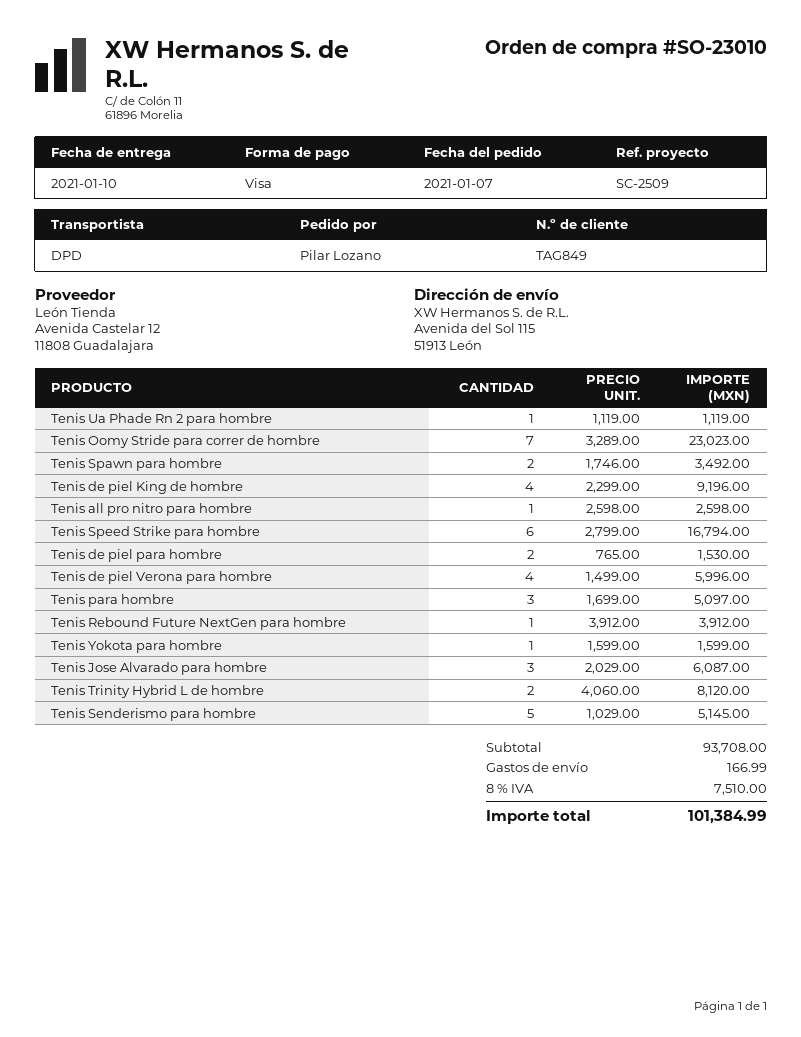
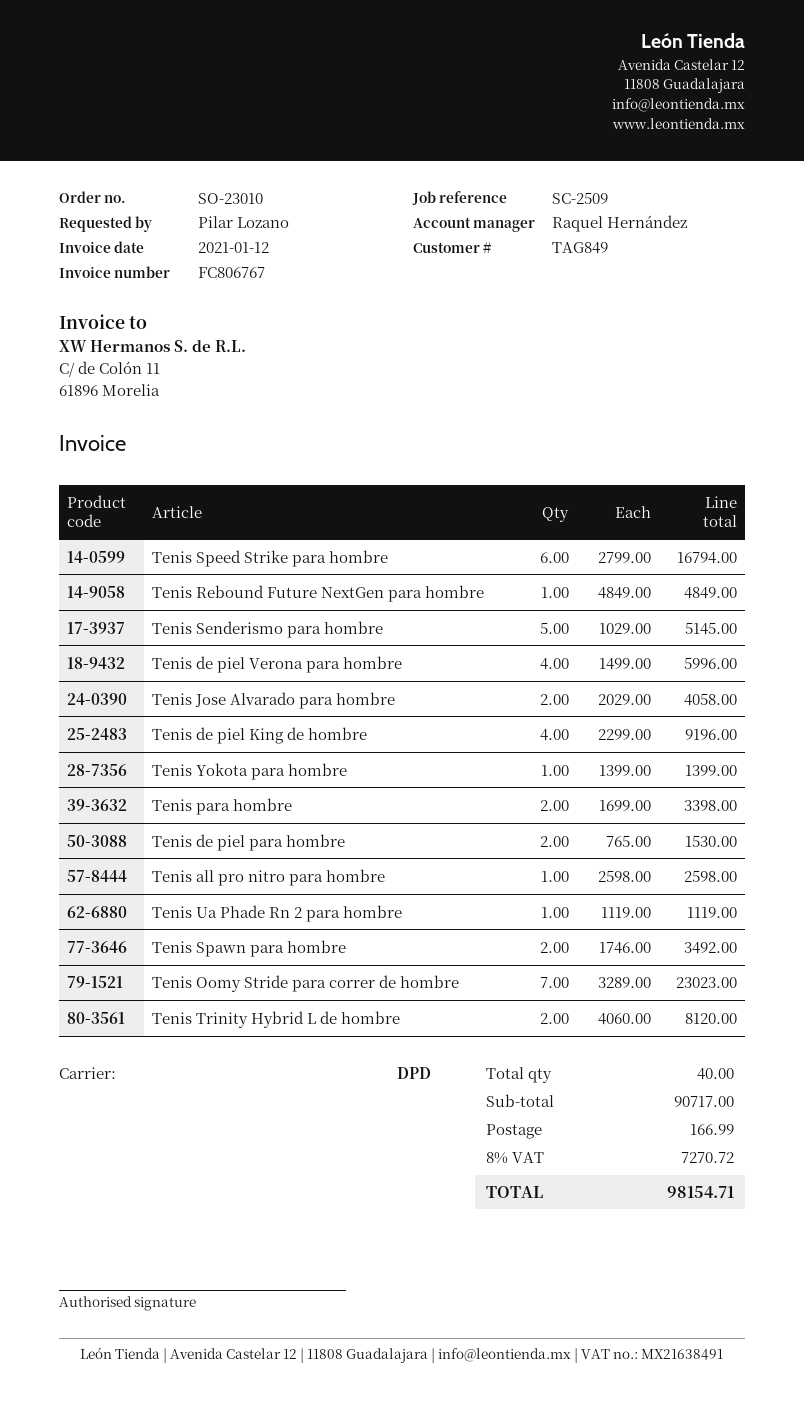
Tenis para hombre: 3 x 1699.00 = 5097.00 -> 2 x 1699.00 = 3398.00
Tenis Rebound Future NextGen para hombre: 1 x 3912.00 = 3912.00 -> 1 x 4849.00 = 4849.00
Tenis Yokota para hombre: 1 x 1599.00 = 1599.00 -> 1 x 1399.00 = 1399.00
Tenis Jose Alvarado para hombre: 3 x 2029.00 = 6087.00 -> 2 x 2029.00 = 4058.00
subtotal: 93708.00 -> 90717.00
tax: 8% = 7510.00 -> 8% = 7270.72
total: 101384.99 -> 98154.71

